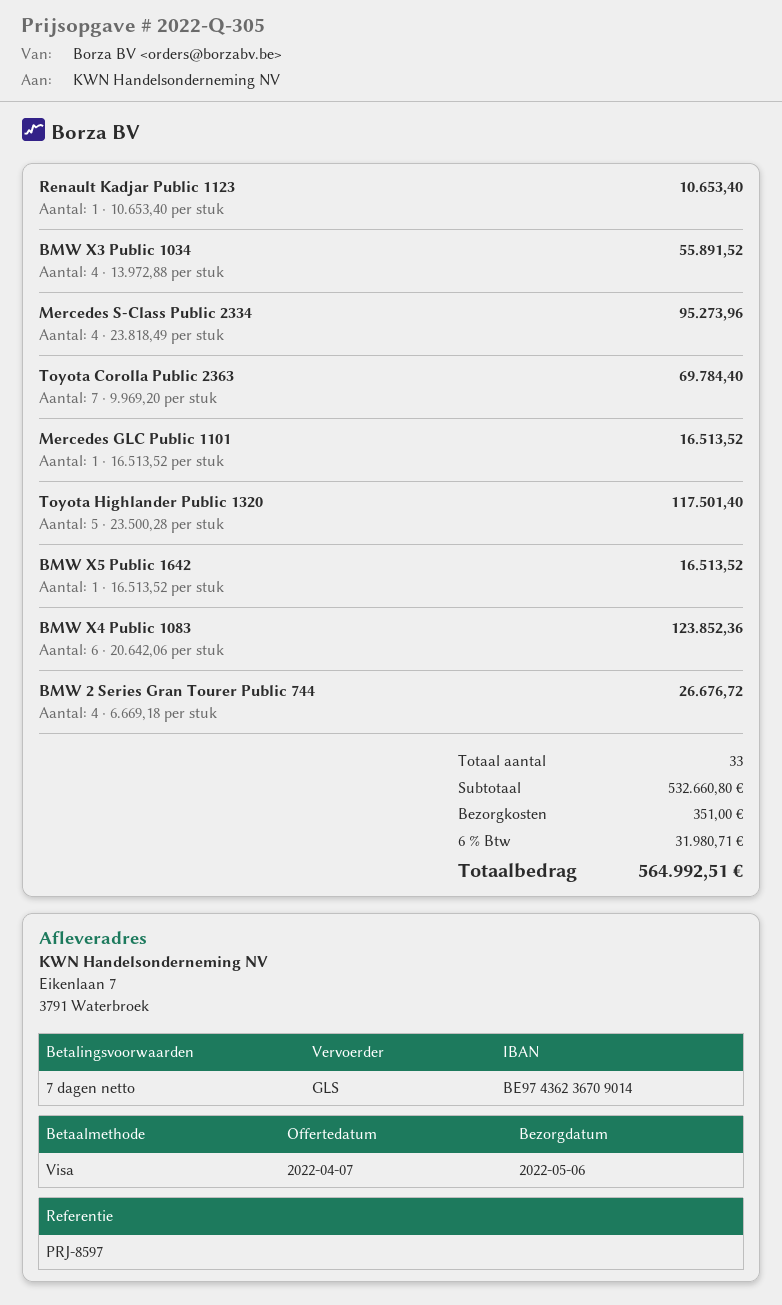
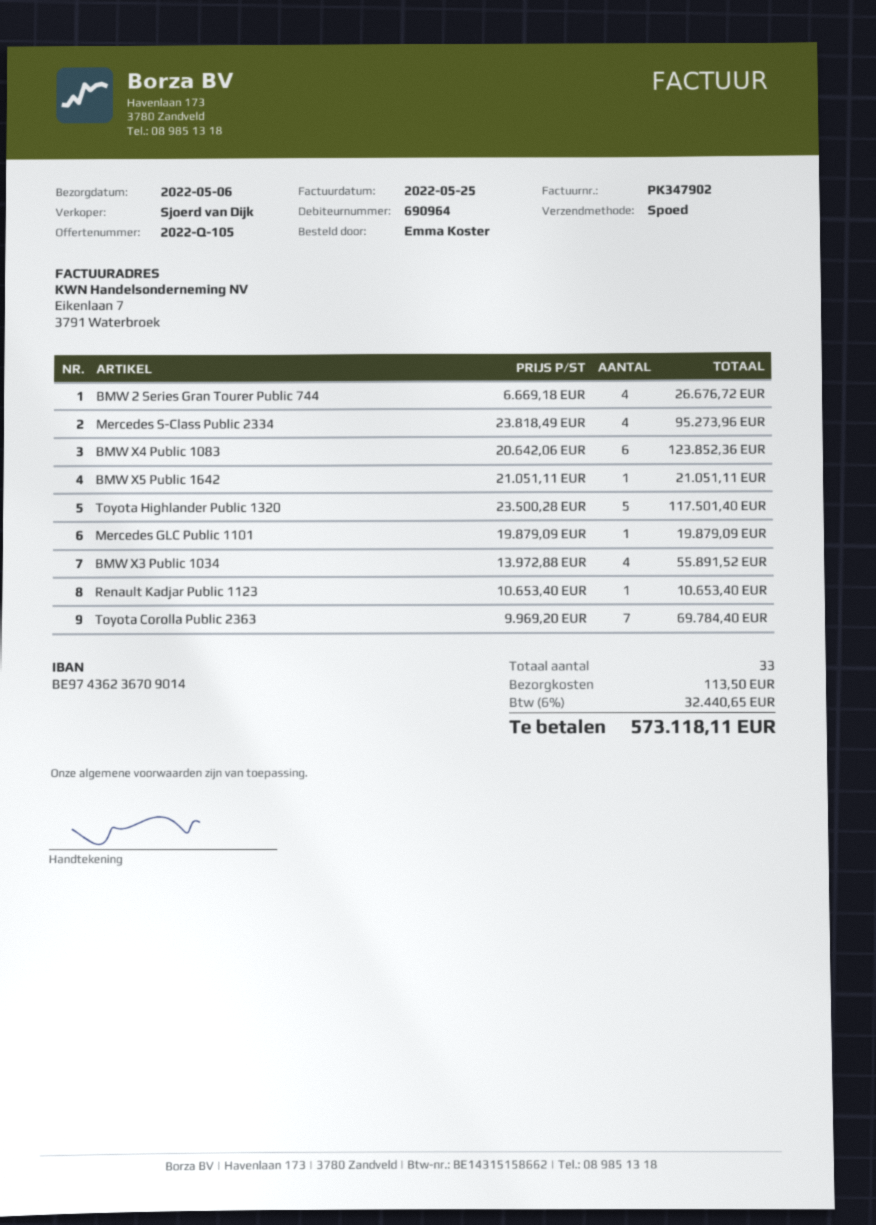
quote number: 2022-Q-305 -> 2022-Q-105
shipping method: GLS -> express
Mercedes GLC Public 1101: 1 x 16513.52 = 16513.52 -> 1 x 19879.09 = 19879.09
BMW X5 Public 1642: 1 x 16513.52 = 16513.52 -> 1 x 21051.11 = 21051.11
shipping: 351.00 -> 113.50
tax: 6% = 31980.71 -> 6% = 32440.65
total: 564992.51 -> 573118.11

